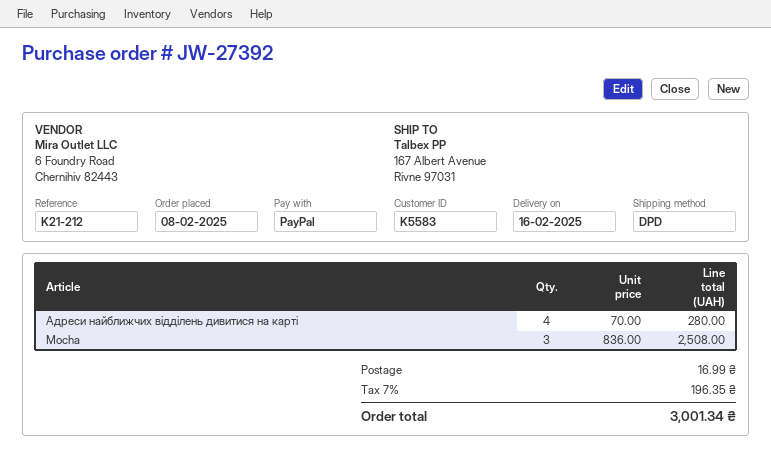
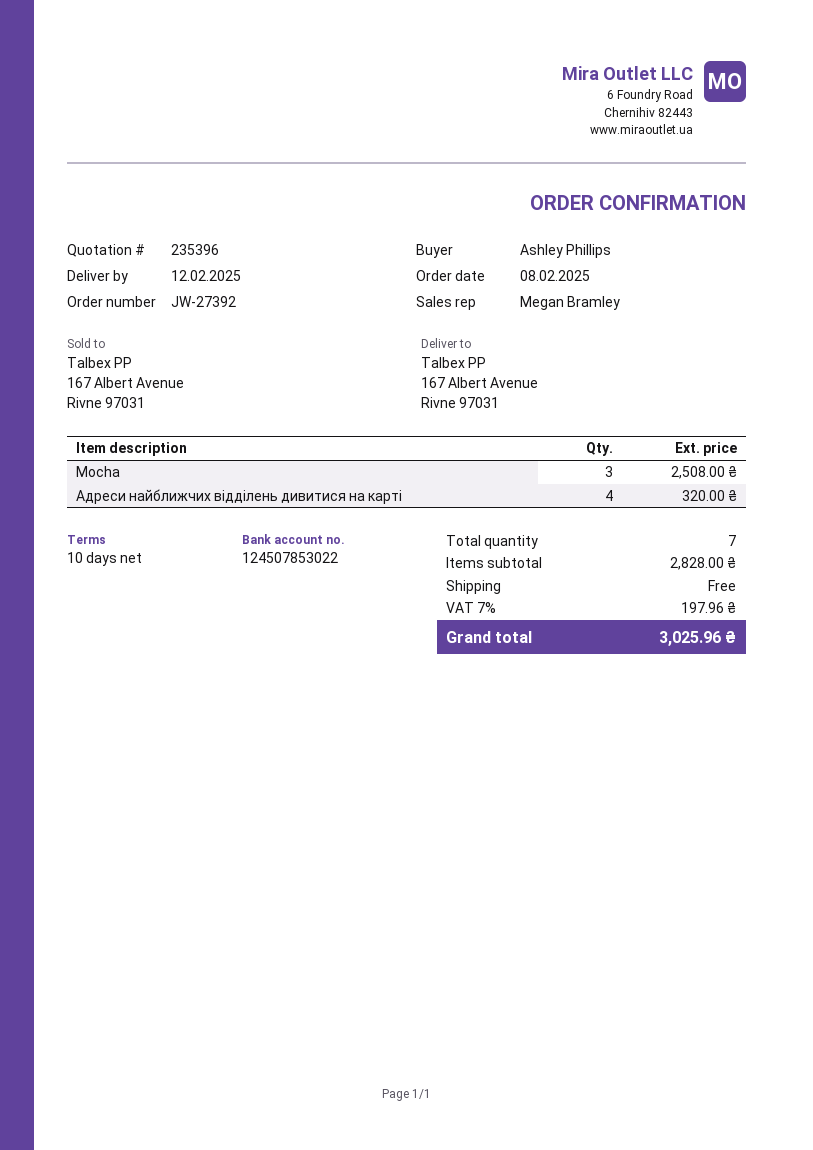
delivery date: 2025-02-16 -> 2025-02-12
Адреси найближчих відділень дивитися на карті: 4 for 280.00 -> 4 for 320.00
shipping: 16.99 -> 0.00
tax: 7% = 196.35 -> 7% = 197.96
total: 3001.34 -> 3025.96

